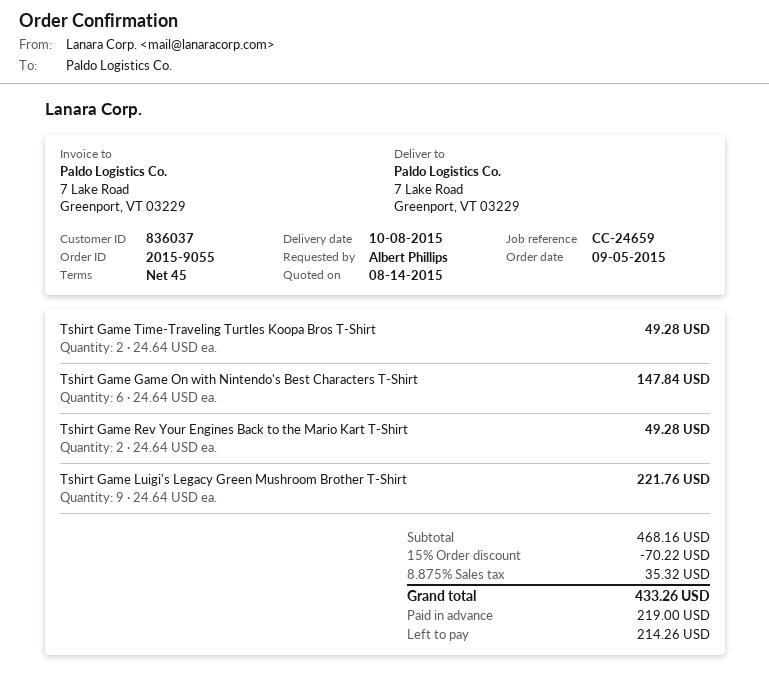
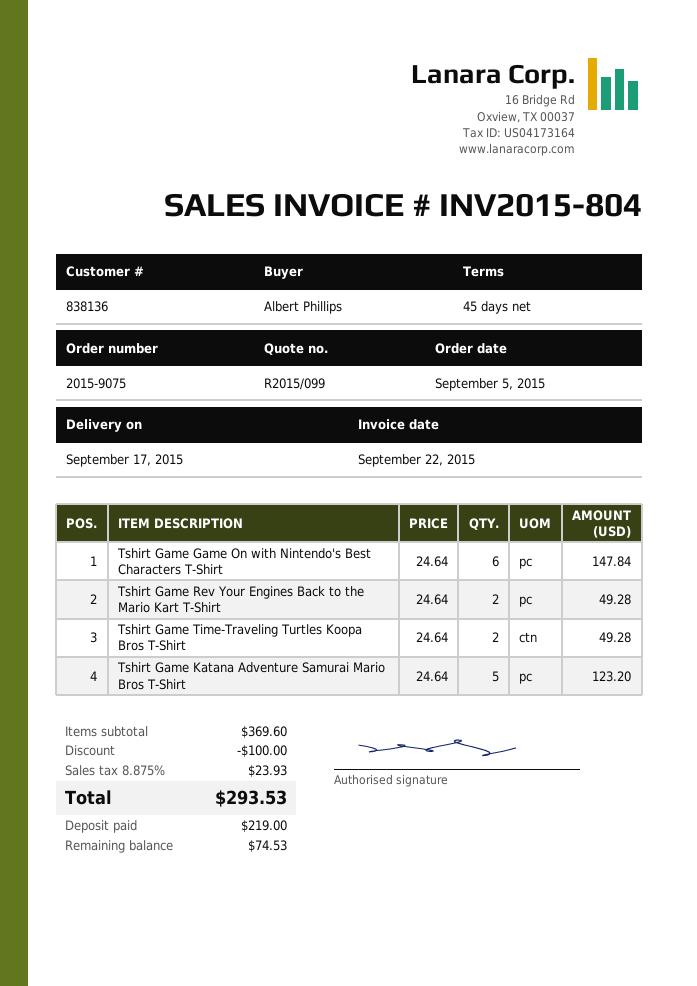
order number: 2015-9055 -> 2015-9075
delivery date: 2015-10-08 -> 2015-09-17
customer number: 836037 -> 838136
Tshirt Game Luigi's Legacy Green Mushroom Brother T-Shirt: 9 x 24.64 = 221.76 -> none
Tshirt Game Katana Adventure Samurai Mario Bros T-Shirt: none -> 5 x 24.64 = 123.20
subtotal: 468.16 -> 369.60
discount: 70.22 -> 100.00
tax: 8.875% = 35.32 -> 8.875% = 23.93
total: 433.26 -> 293.53
balance: 214.26 -> 74.53

